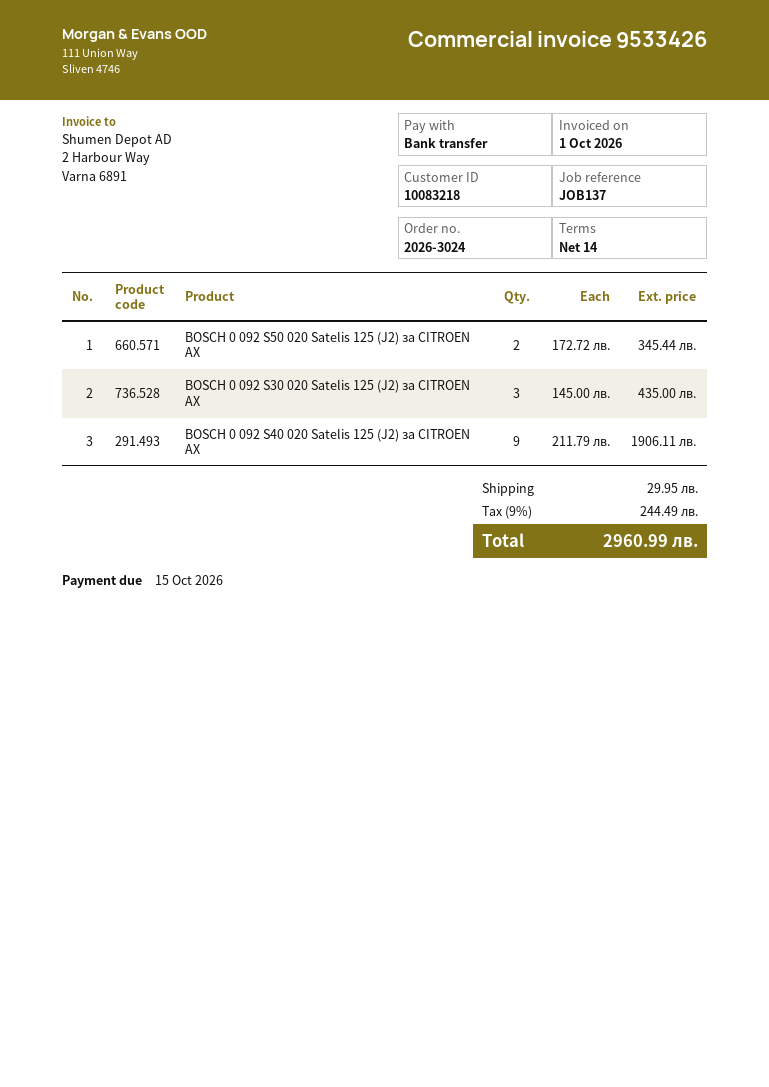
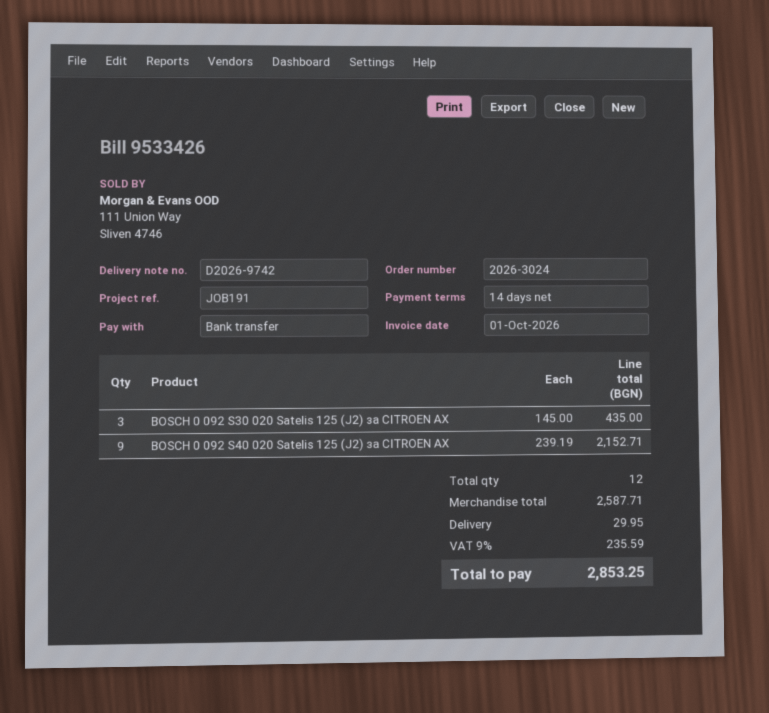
reference: JOB137 -> JOB191
BOSCH 0 092 S50 020 Satelis 125 (J2) за CITROEN AX: 2 x 172.72 = 345.44 -> none
BOSCH 0 092 S40 020 Satelis 125 (J2) за CITROEN AX: 9 x 211.79 = 1906.11 -> 9 x 239.19 = 2152.71
tax: 9% = 244.49 -> 9% = 235.59
total: 2960.99 -> 2853.25

